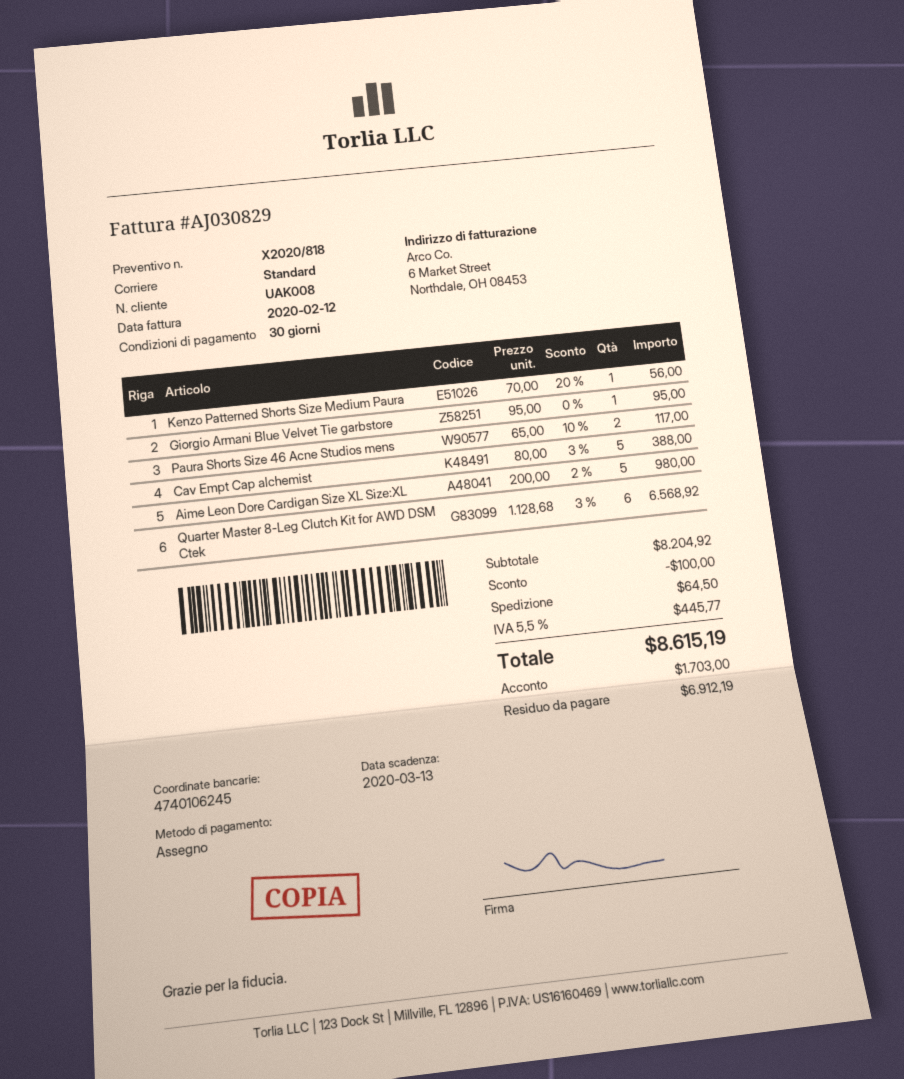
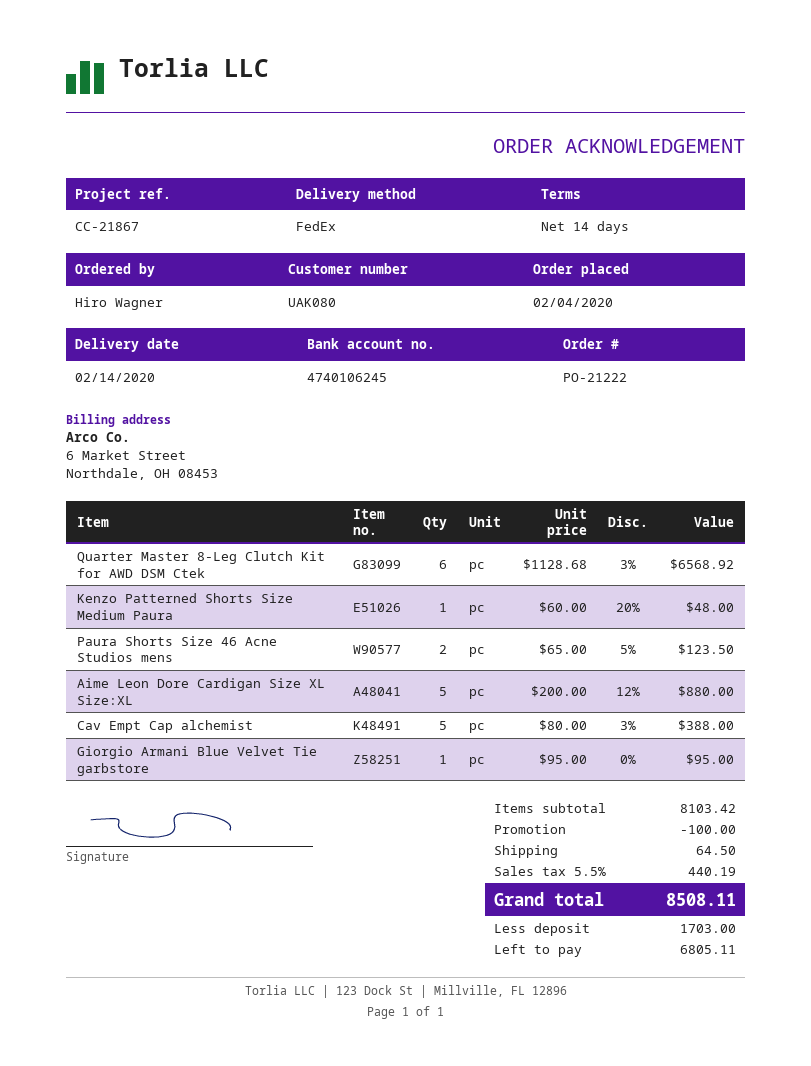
payment terms: 30 days -> 14 days
customer number: UAK008 -> UAK080
shipping method: standard -> FedEx
Kenzo Patterned Shorts Size Medium Paura: 1 x 70.00 - 20% = 56.00 -> 1 x 60.00 - 20% = 48.00
Paura Shorts Size 46 Acne Studios mens: 2 x 65.00 - 10% = 117.00 -> 2 x 65.00 - 5% = 123.50
Aime Leon Dore Cardigan Size XL Size:XL: 5 x 200.00 - 2% = 980.00 -> 5 x 200.00 - 12% = 880.00
subtotal: 8204.92 -> 8103.42
tax: 5.5% = 445.77 -> 5.5% = 440.19
total: 8615.19 -> 8508.11
balance: 6912.19 -> 6805.11

